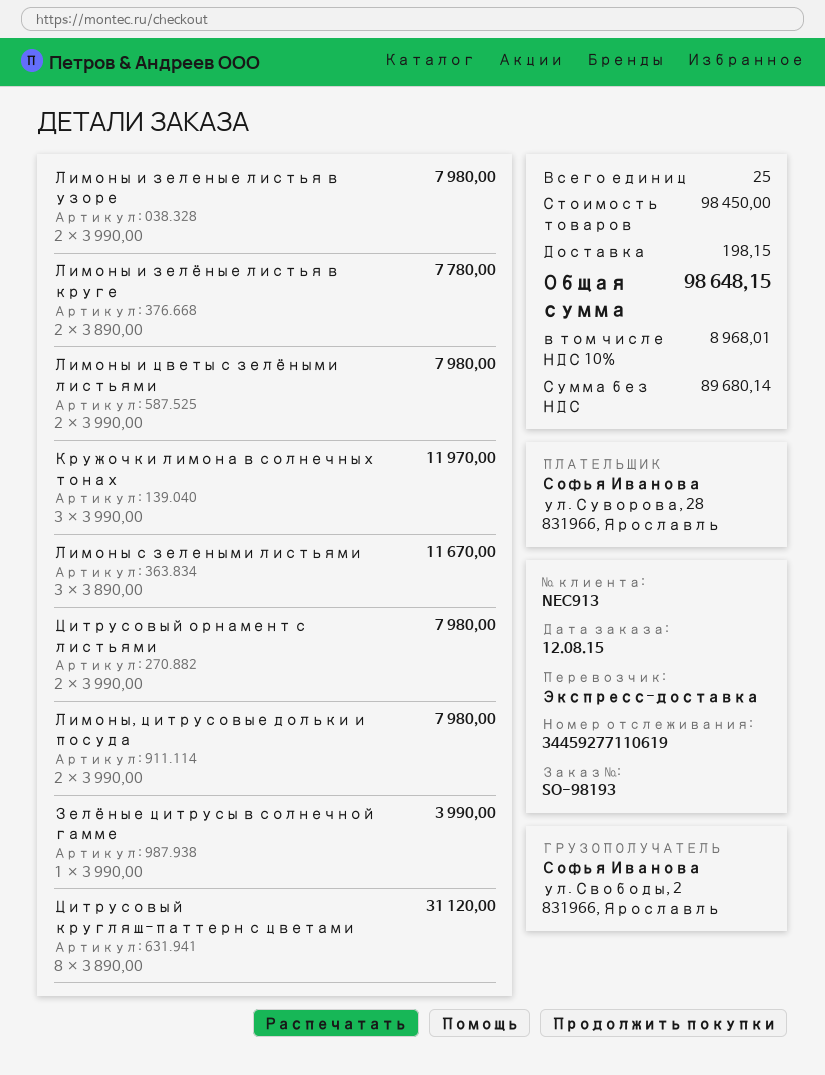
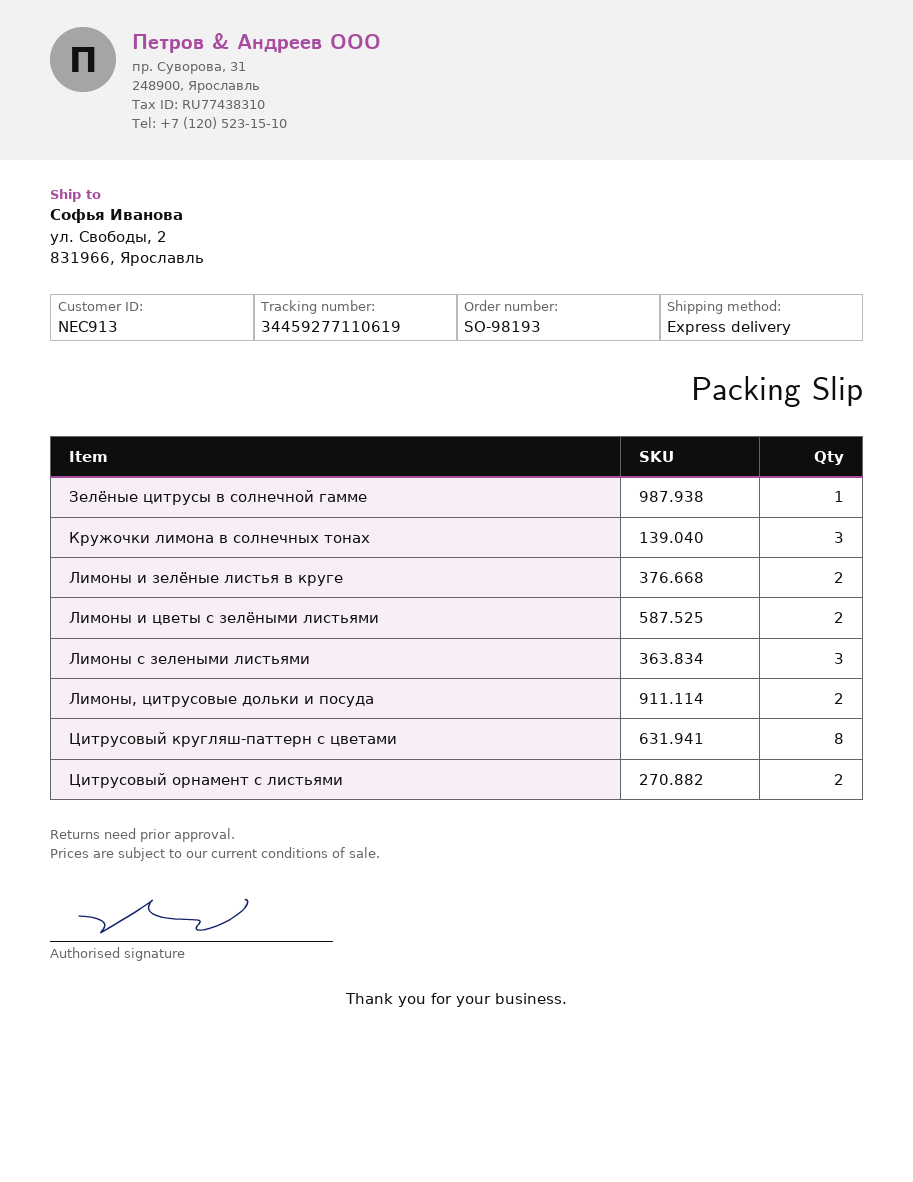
Лимоны и зеленые листья в узоре: 2 -> none

